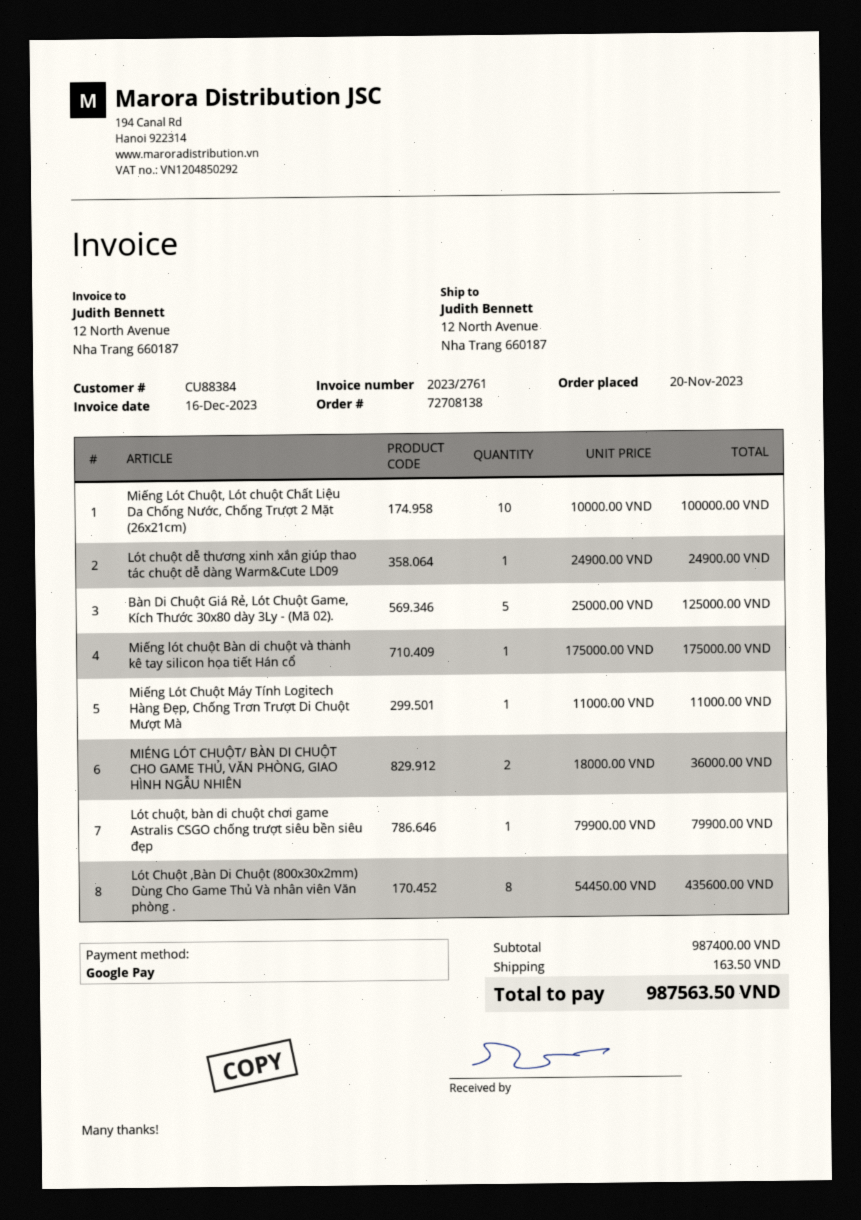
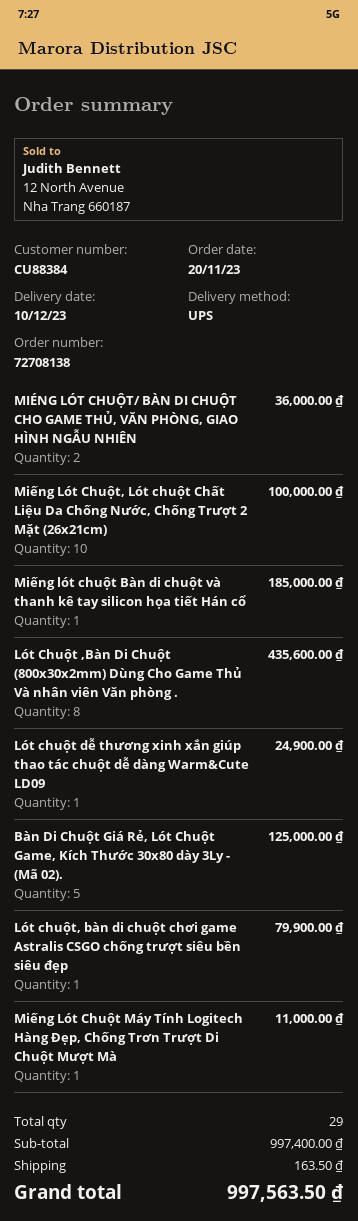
Miếng lót chuột Bàn di chuột và thanh kê tay silicon họa tiết Hán cổ: 1 for 175000.00 -> 1 for 185000.00
subtotal: 987400.00 -> 997400.00
total: 987563.50 -> 997563.50

